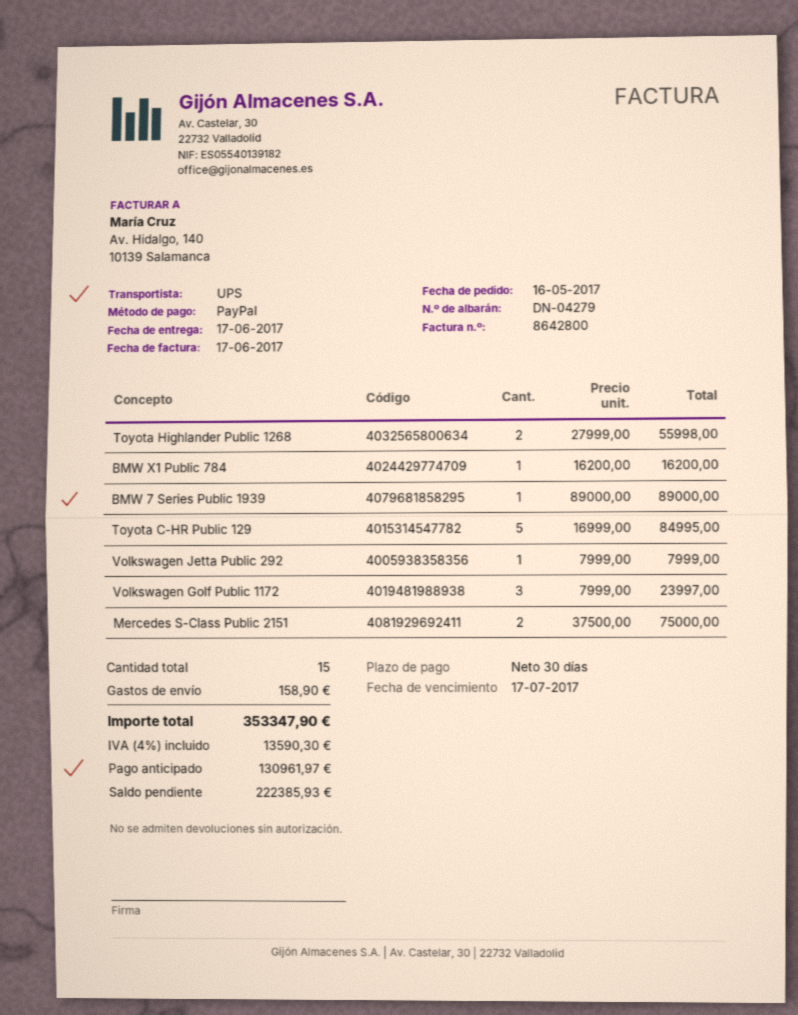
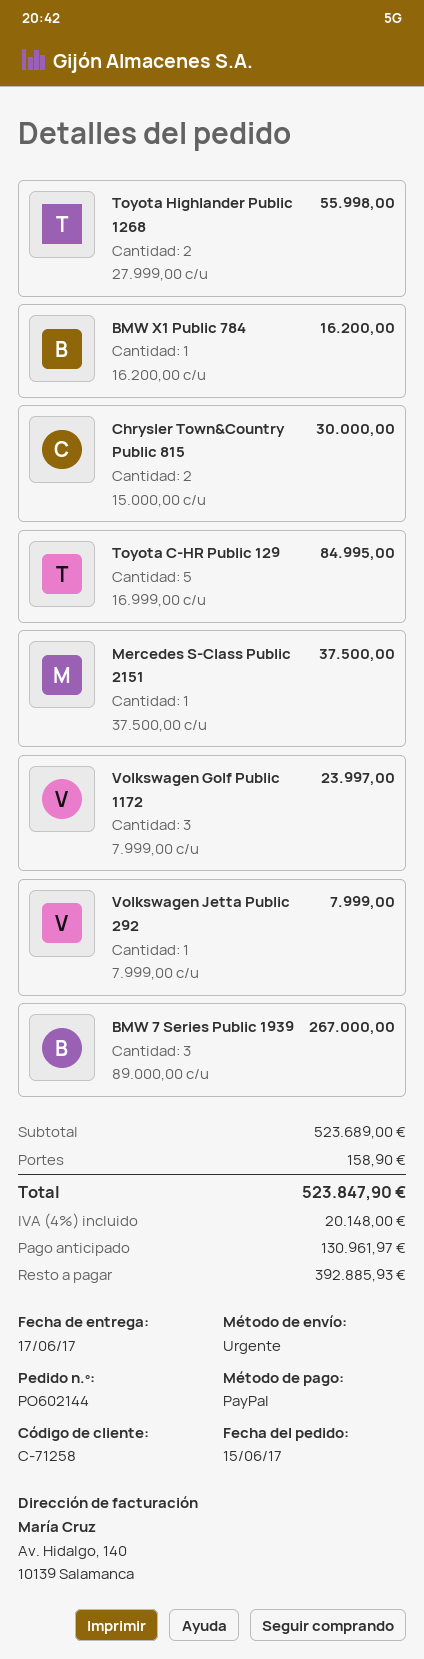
order date: 2017-05-16 -> 2017-06-15
shipping method: UPS -> express
BMW 7 Series Public 1939: 1 x 89000.00 = 89000.00 -> 3 x 89000.00 = 267000.00
Mercedes S-Class Public 2151: 2 x 37500.00 = 75000.00 -> 1 x 37500.00 = 37500.00
Chrysler Town&Country Public 815: none -> 2 x 15000.00 = 30000.00
tax: 4% = 13590.30 -> 4% = 20148.00
total: 353347.90 -> 523847.90
balance: 222385.93 -> 392885.93

